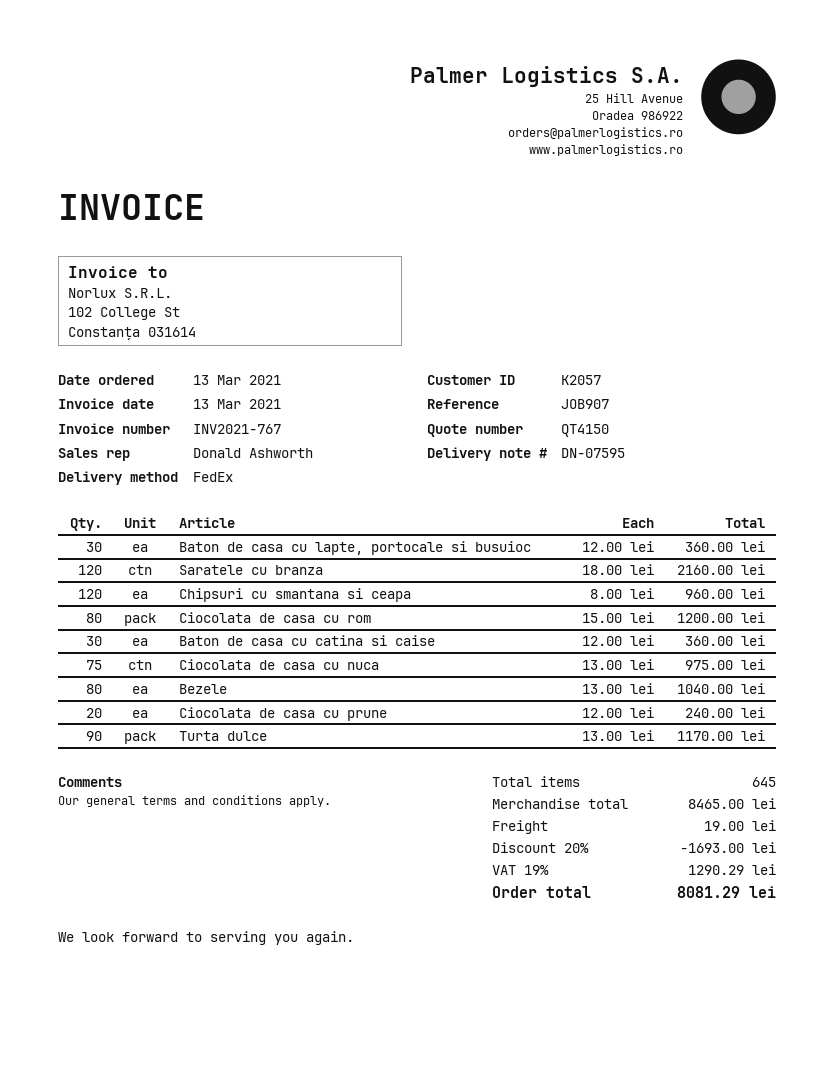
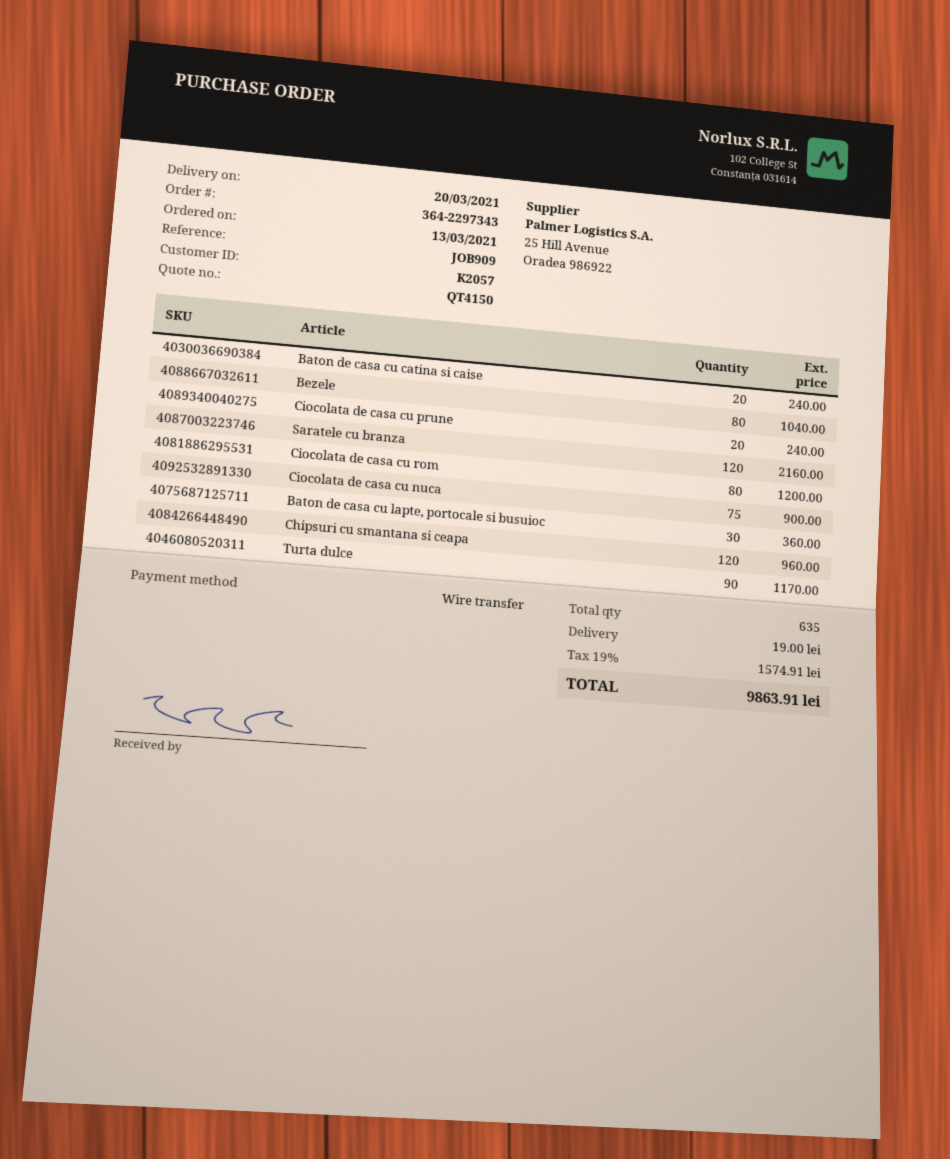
reference: JOB907 -> JOB909
Baton de casa cu catina si caise: 30 for 360.00 -> 20 for 240.00
Ciocolata de casa cu nuca: 75 for 975.00 -> 75 for 900.00
total quantity: 645 -> 635
discount: 20% = 1693.00 -> none
tax: 19% = 1290.29 -> 19% = 1574.91
total: 8081.29 -> 9863.91

